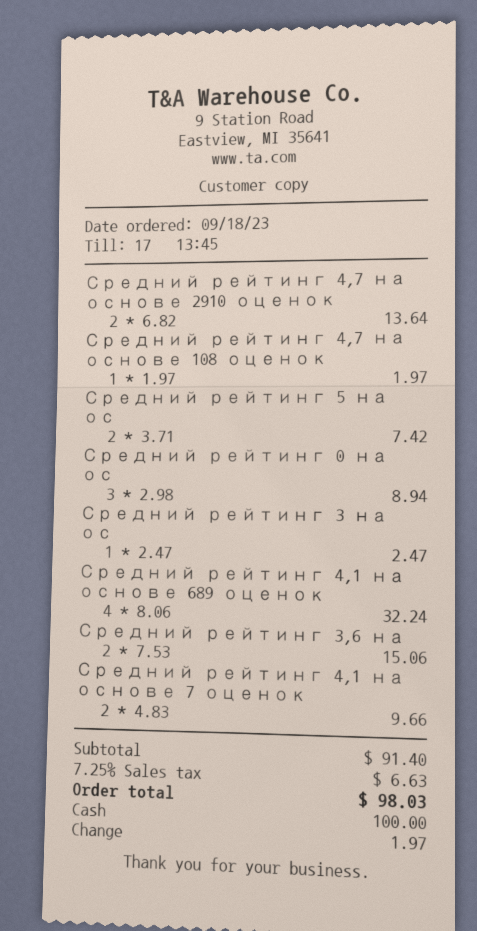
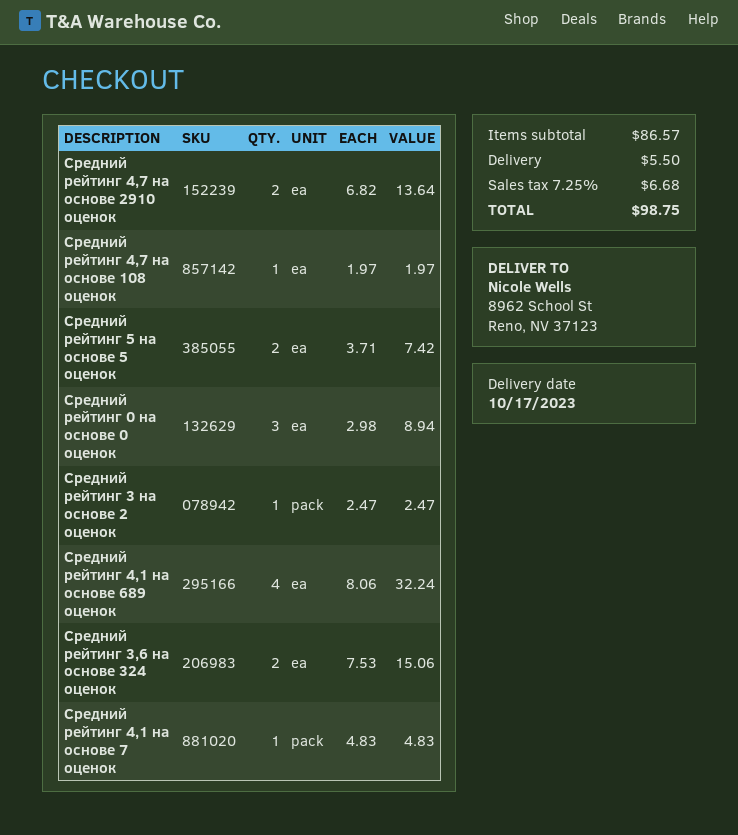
Средний рейтинг 4,1 на основе 7 оценок: 2 x 4.83 = 9.66 -> 1 x 4.83 = 4.83
subtotal: 91.40 -> 86.57
shipping: none -> 5.50
tax: 7.25% = 6.63 -> 7.25% = 6.68
total: 98.03 -> 98.75

